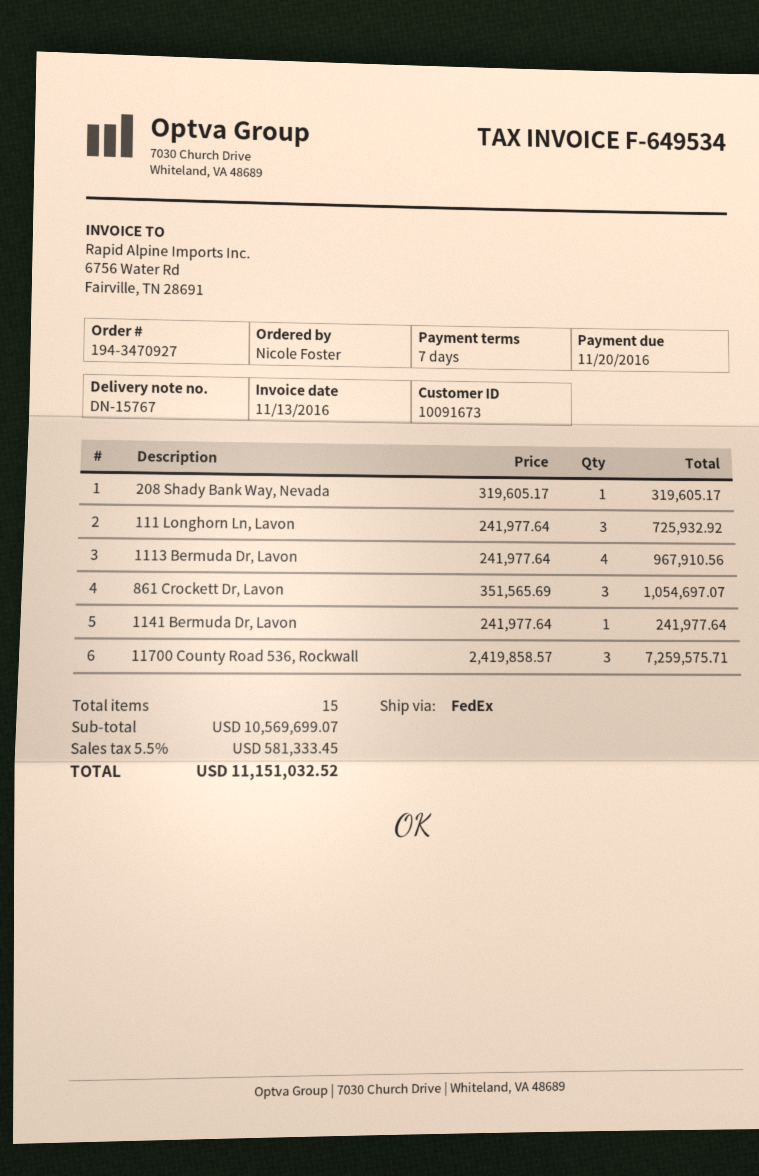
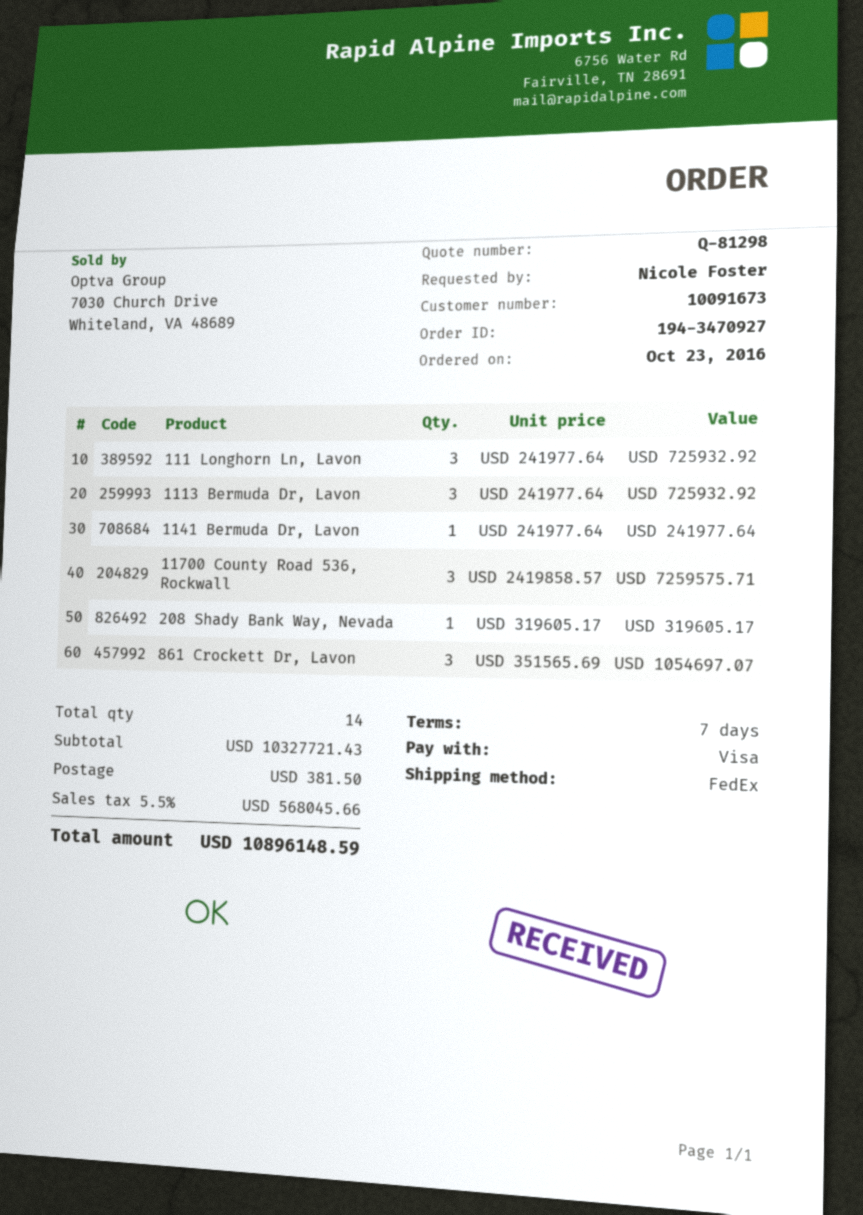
1113 Bermuda Dr, Lavon: 4 x 241977.64 = 967910.56 -> 3 x 241977.64 = 725932.92
total quantity: 15 -> 14
subtotal: 10569699.07 -> 10327721.43
shipping: none -> 381.50
tax: 5.5% = 581333.45 -> 5.5% = 568045.66
total: 11151032.52 -> 10896148.59

